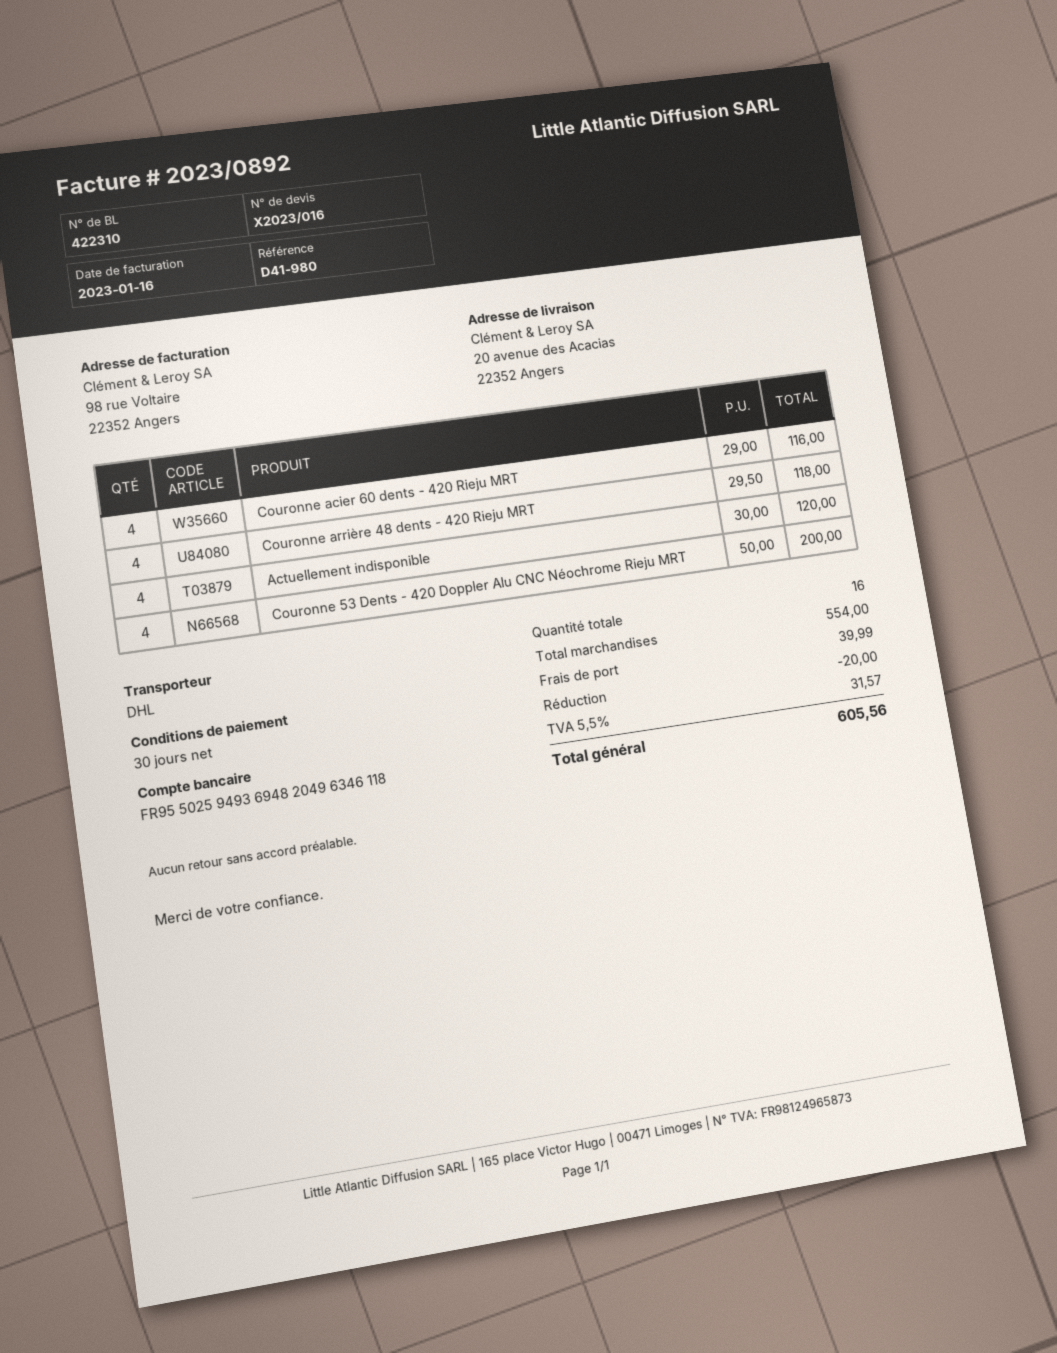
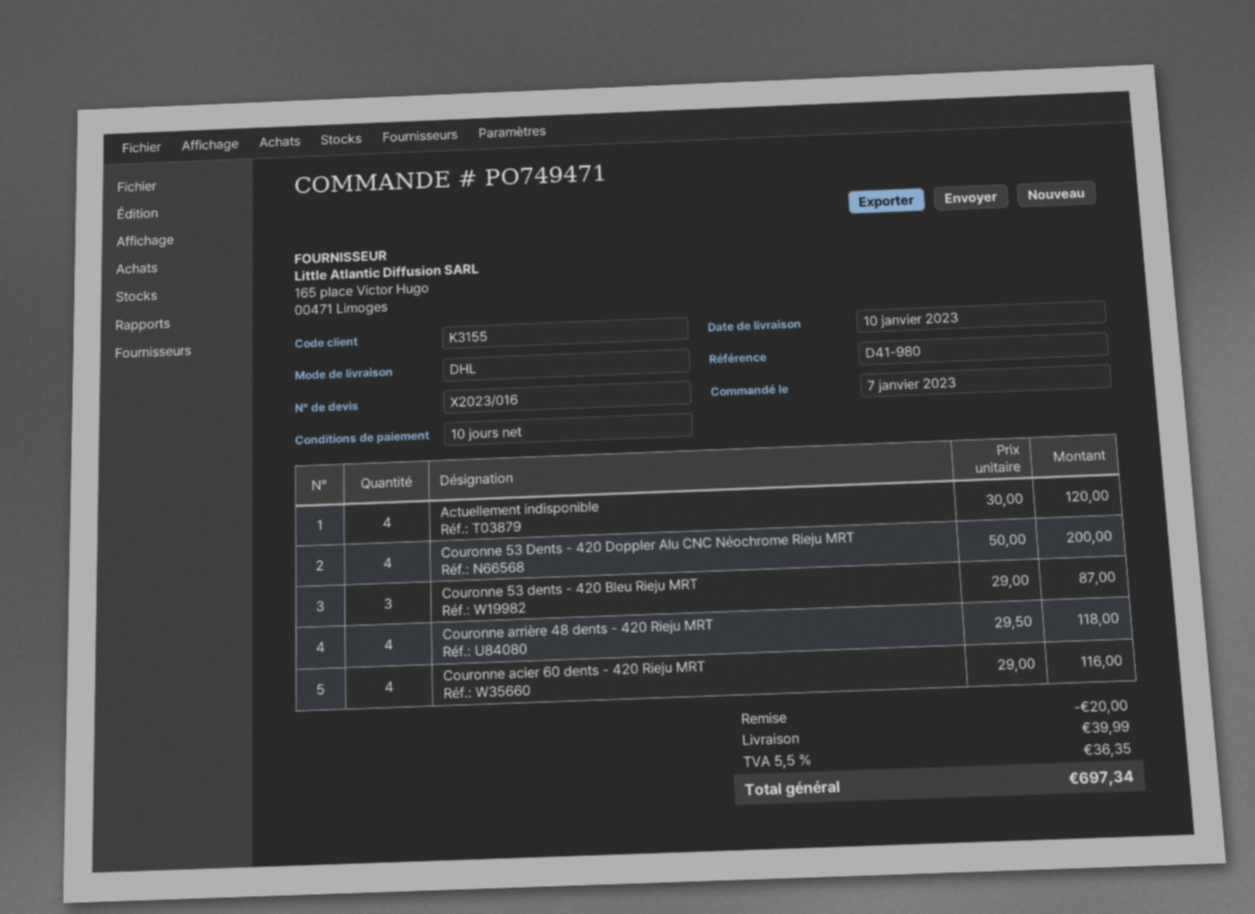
payment terms: 30 days -> 10 days
Couronne 53 dents - 420 Bleu Rieju MRT: none -> 3 x 29.00 = 87.00
tax: 5.5% = 31.57 -> 5.5% = 36.35
total: 605.56 -> 697.34

